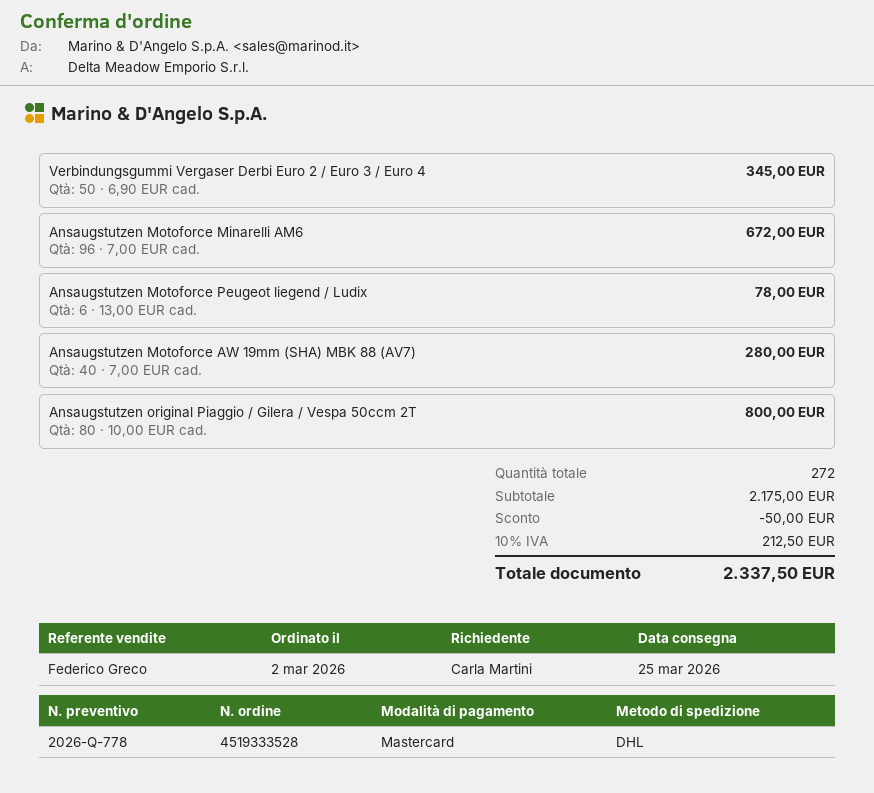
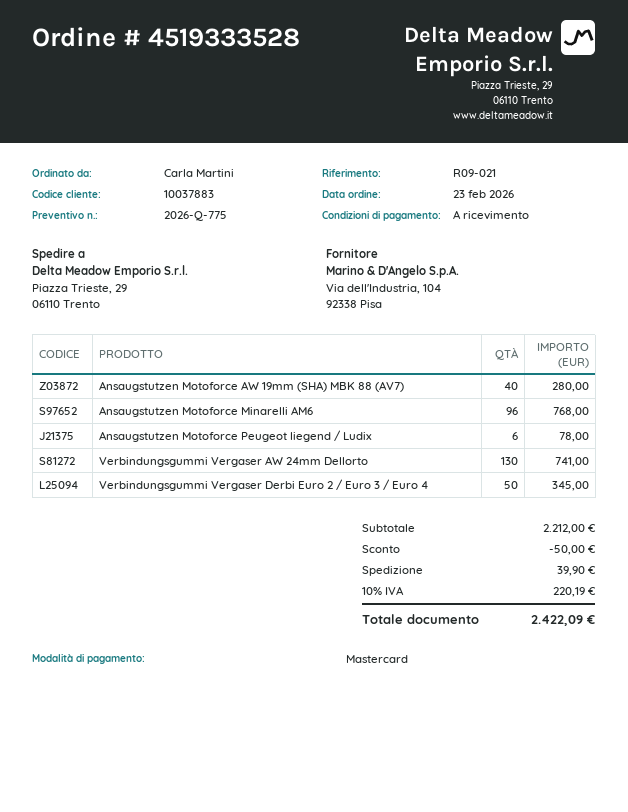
quote number: 2026-Q-778 -> 2026-Q-775
order date: 2026-03-02 -> 2026-02-23
Ansaugstutzen Motoforce Minarelli AM6: 96 for 672.00 -> 96 for 768.00
Ansaugstutzen original Piaggio / Gilera / Vespa 50ccm 2T: 80 for 800.00 -> none
Verbindungsgummi Vergaser AW 24mm Dellorto: none -> 130 for 741.00
subtotal: 2175.00 -> 2212.00
shipping: none -> 39.90
tax: 10% = 212.50 -> 10% = 220.19
total: 2337.50 -> 2422.09

